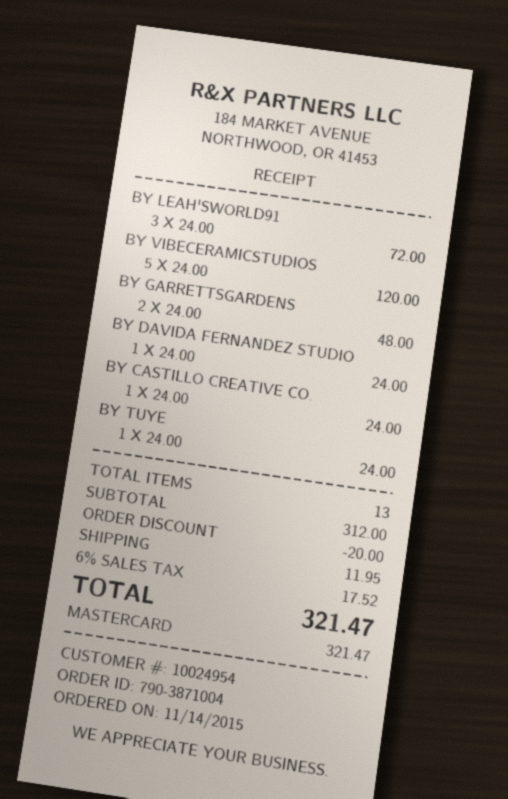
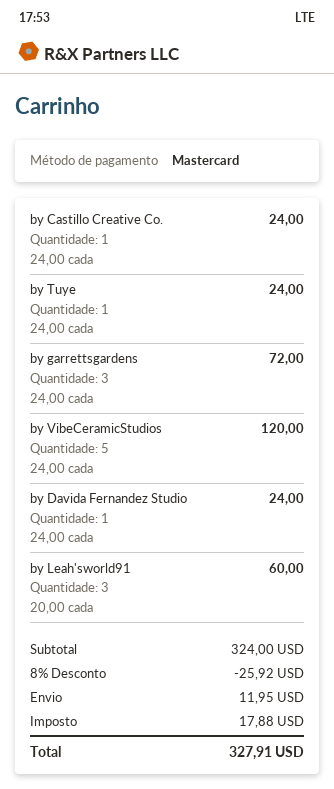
BY LEAH'SWORLD91: 3 x 24.00 = 72.00 -> 3 x 20.00 = 60.00
BY GARRETTSGARDENS: 2 x 24.00 = 48.00 -> 3 x 24.00 = 72.00
subtotal: 312.00 -> 324.00
discount: 20.00 -> 25.92
tax: 17.52 -> 17.88
total: 321.47 -> 327.91

